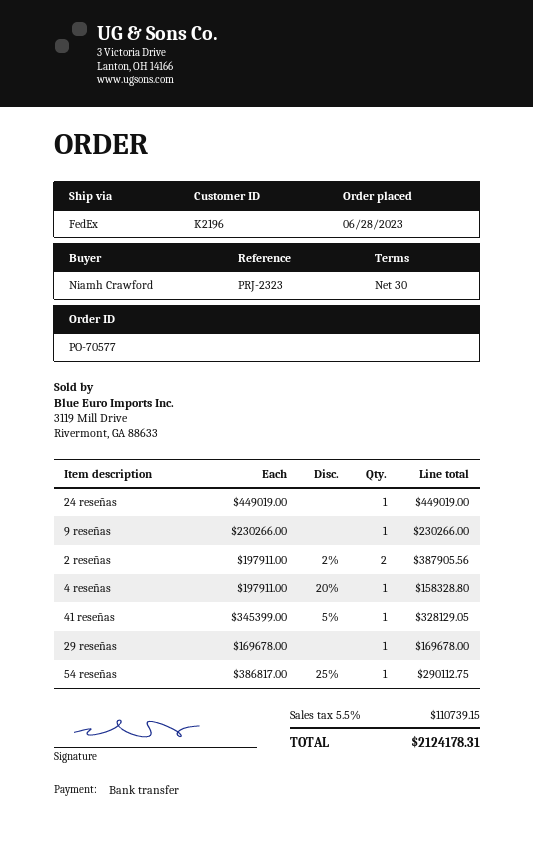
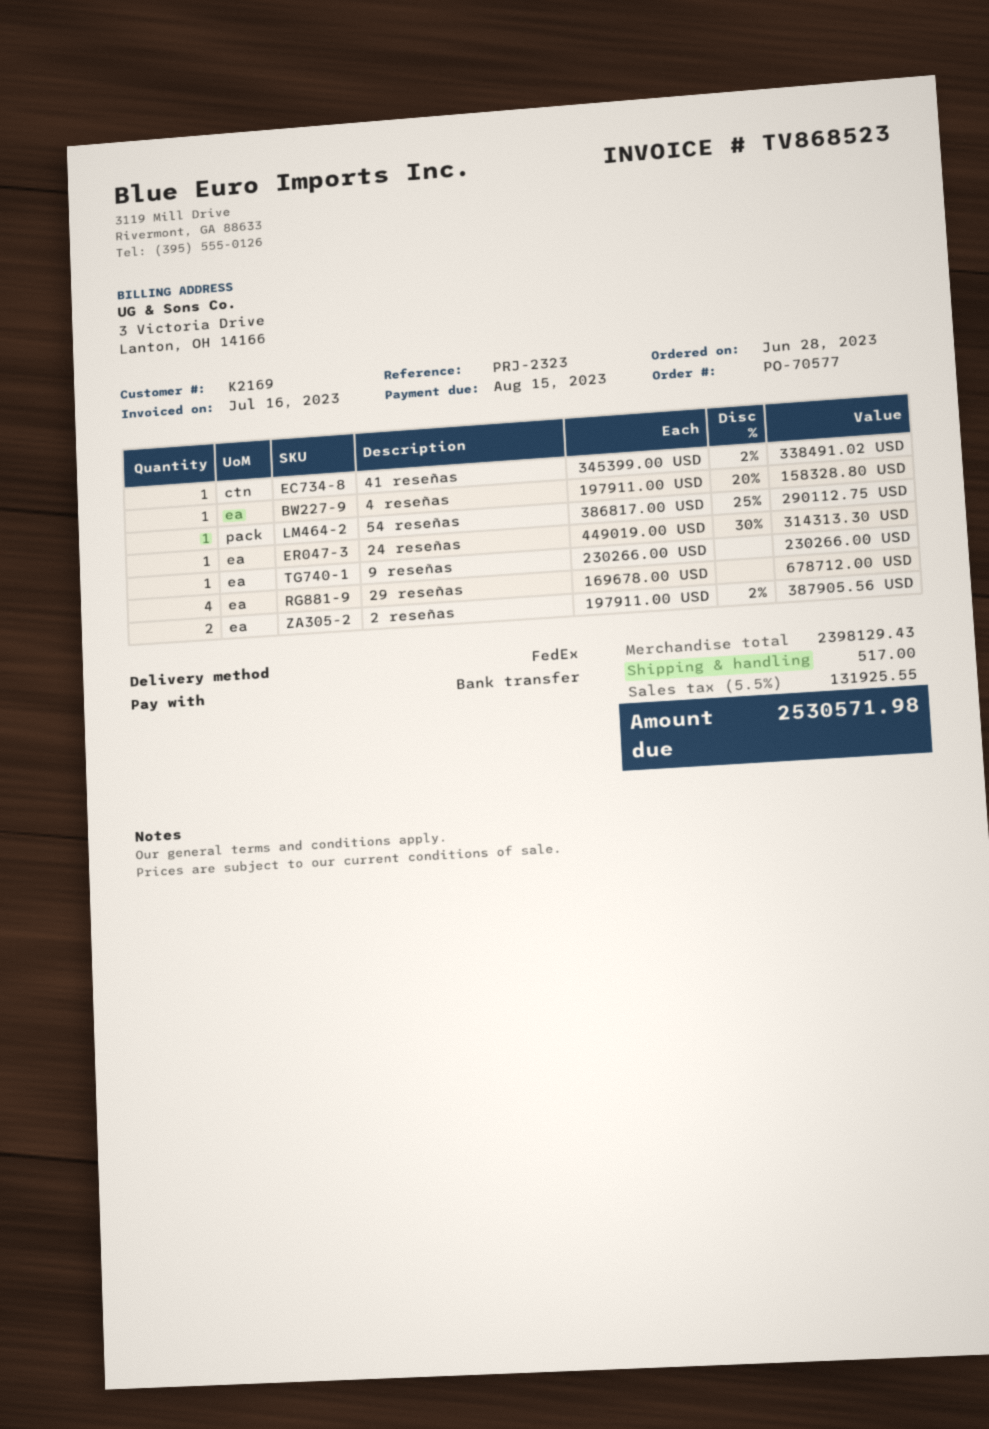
customer number: K2196 -> K2169
24 reseñas: 1 x 449019.00 = 449019.00 -> 1 x 449019.00 - 30% = 314313.30
41 reseñas: 1 x 345399.00 - 5% = 328129.05 -> 1 x 345399.00 - 2% = 338491.02
29 reseñas: 1 x 169678.00 = 169678.00 -> 4 x 169678.00 = 678712.00
shipping: none -> 517.00
tax: 5.5% = 110739.15 -> 5.5% = 131925.55
total: 2124178.31 -> 2530571.98

